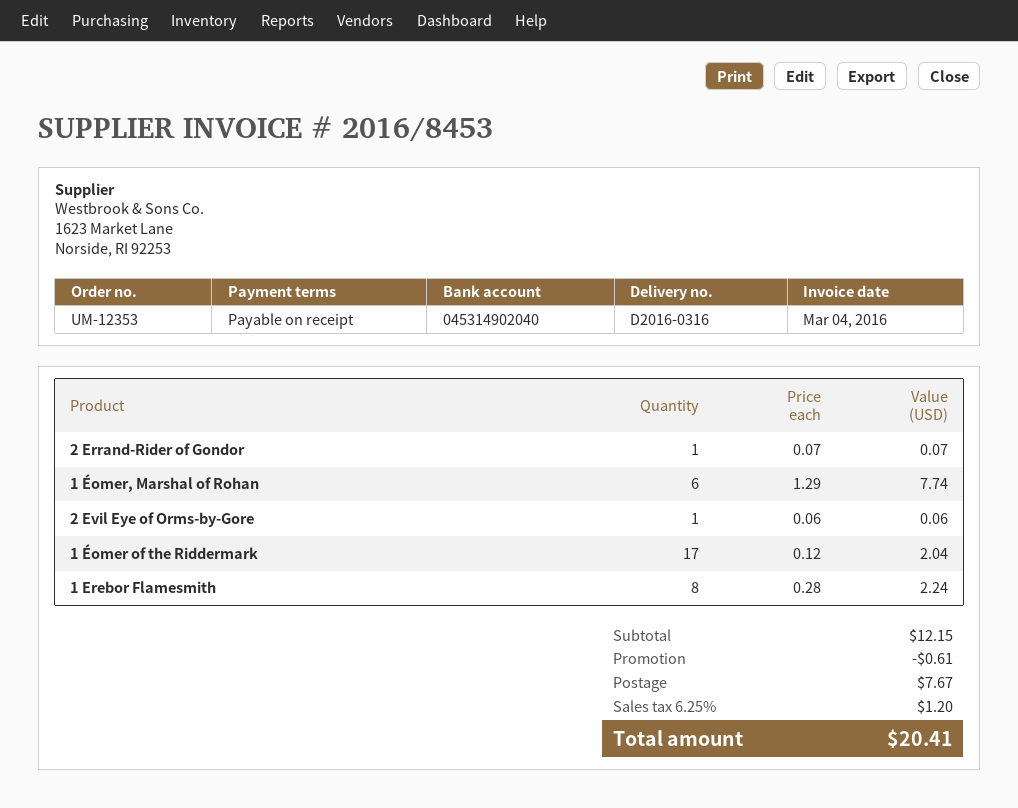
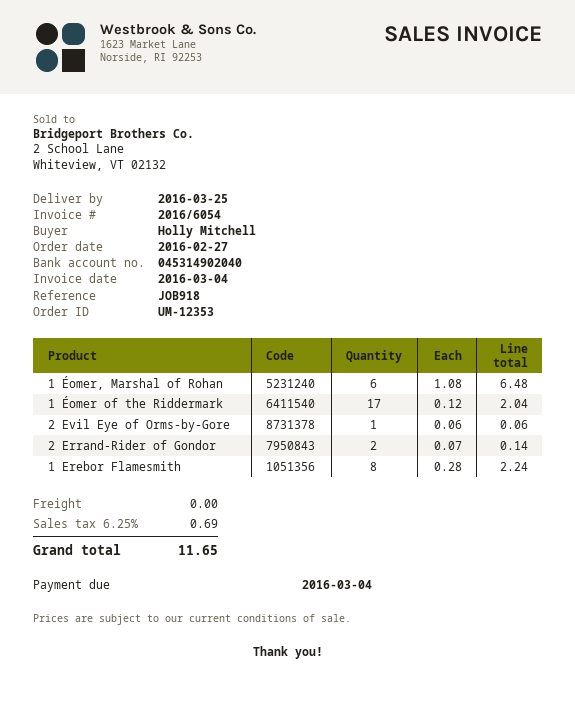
invoice number: 2016/8453 -> 2016/6054
2 Errand-Rider of Gondor: 1 x 0.07 = 0.07 -> 2 x 0.07 = 0.14
1 Éomer, Marshal of Rohan: 6 x 1.29 = 7.74 -> 6 x 1.08 = 6.48
discount: 0.61 -> none
shipping: 7.67 -> 0.00
tax: 6.25% = 1.20 -> 6.25% = 0.69
total: 20.41 -> 11.65

